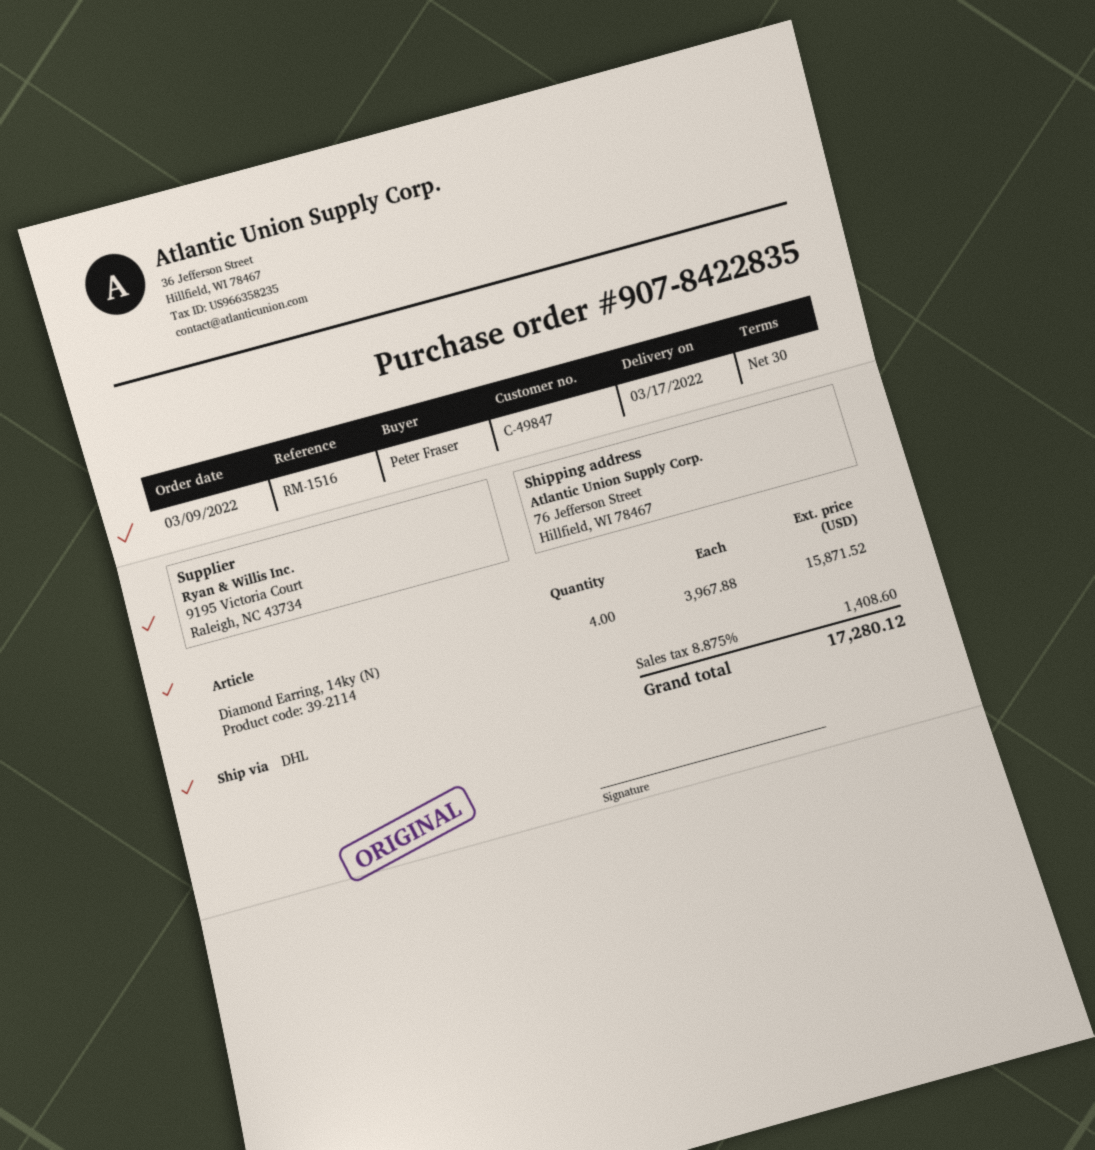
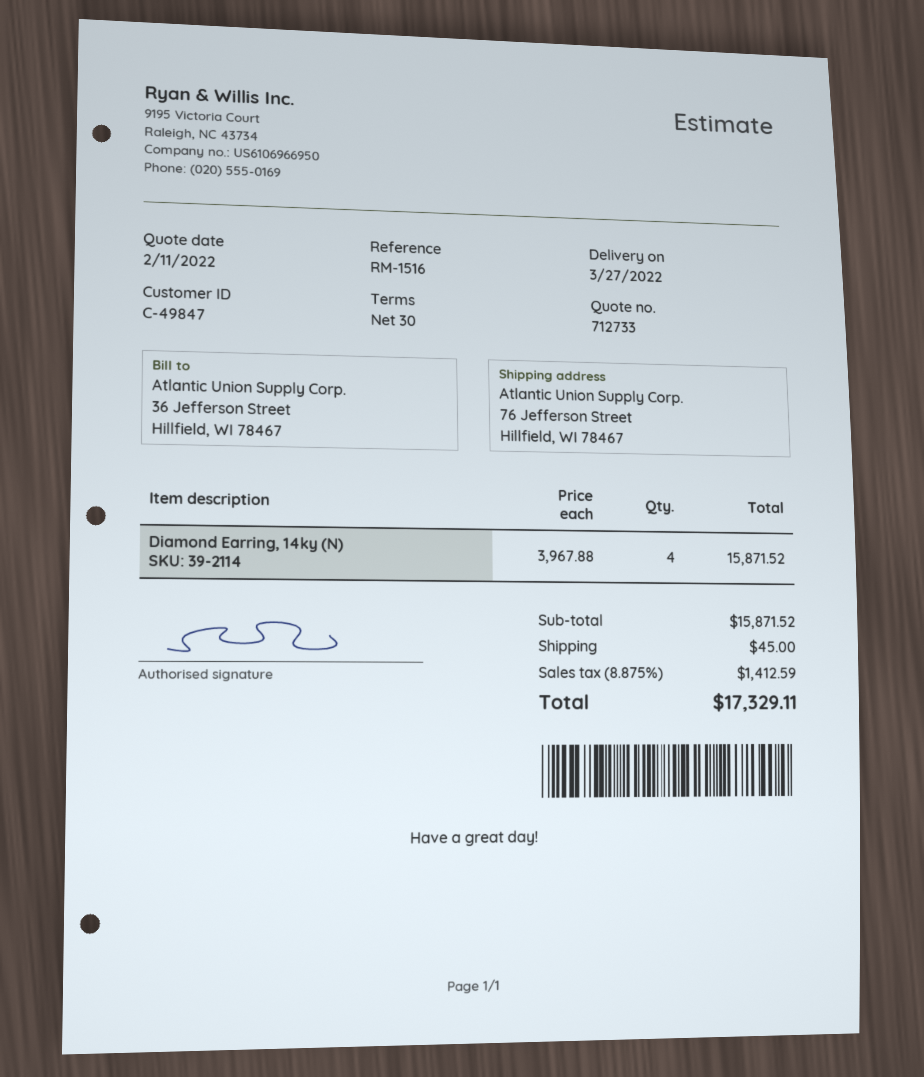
delivery date: 2022-03-17 -> 2022-03-27
shipping: none -> 45.00
tax: 8.875% = 1408.60 -> 8.875% = 1412.59
total: 17280.12 -> 17329.11

